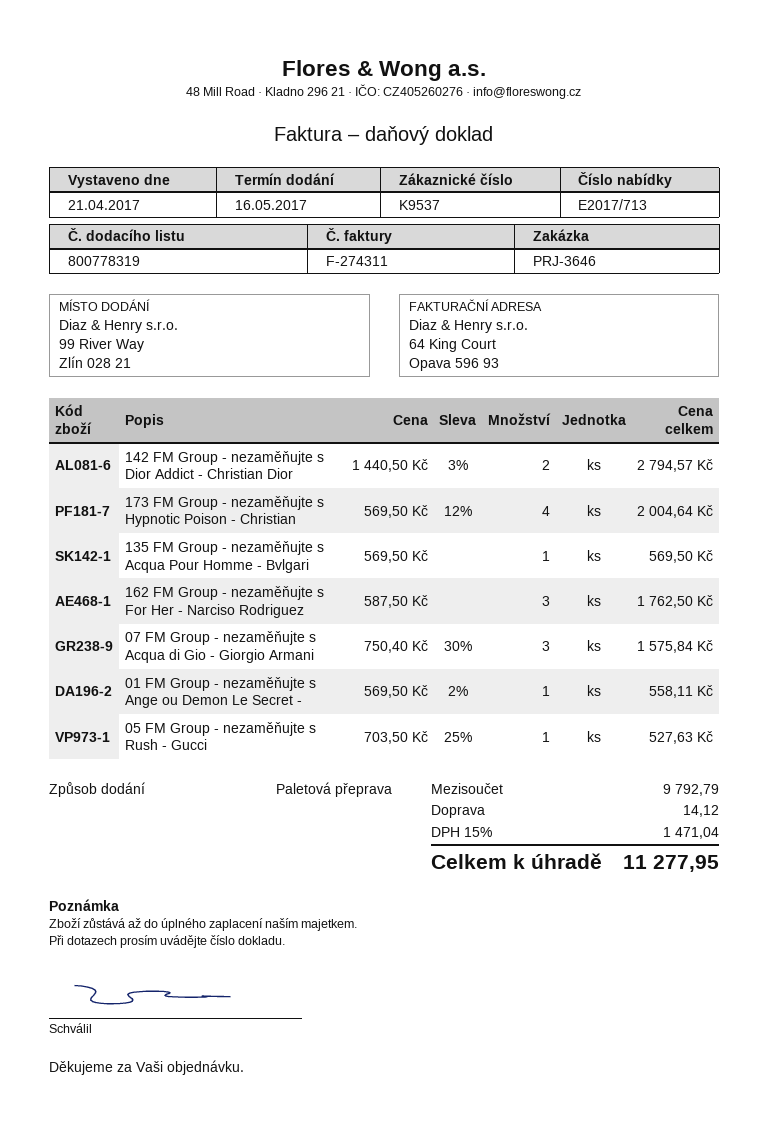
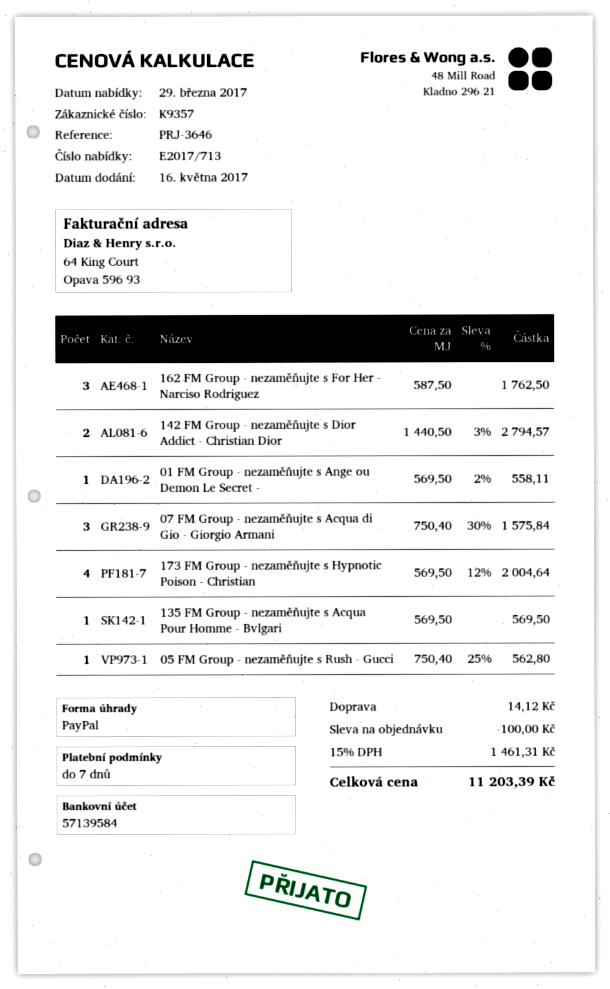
customer number: K9537 -> K9357
05 FM Group - nezaměňujte s Rush - Gucci: 1 x 703.50 - 25% = 527.63 -> 1 x 750.40 - 25% = 562.80
discount: none -> 100.00
tax: 15% = 1471.04 -> 15% = 1461.31
total: 11277.95 -> 11203.39

